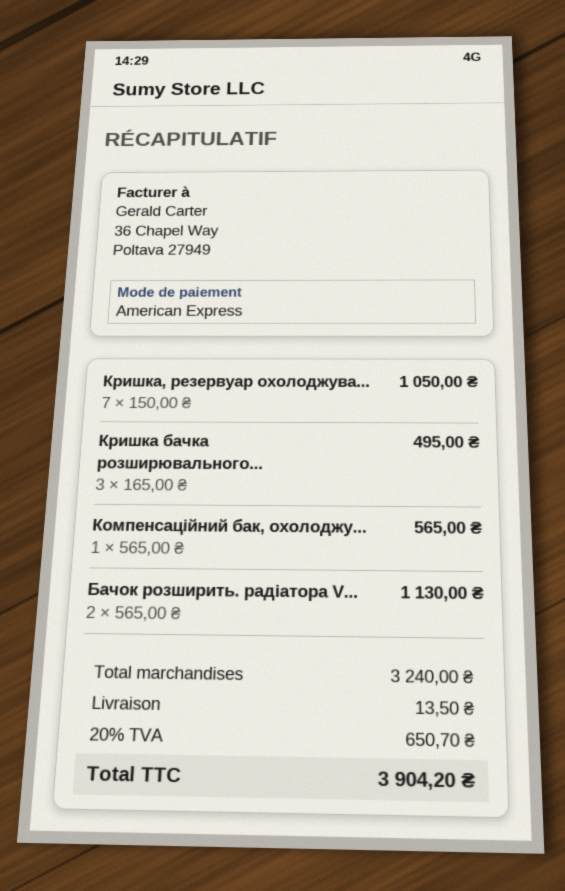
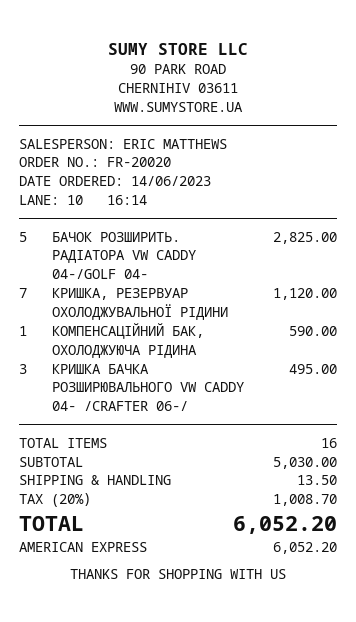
Кришка, резервуар охолоджува...: 7 for 1050.00 -> 7 for 1120.00
Компенсаційний бак, охолоджу...: 1 for 565.00 -> 1 for 590.00
Бачок розширить. радіатора V...: 2 for 1130.00 -> 5 for 2825.00
subtotal: 3240.00 -> 5030.00
tax: 20% = 650.70 -> 20% = 1008.70
total: 3904.20 -> 6052.20

